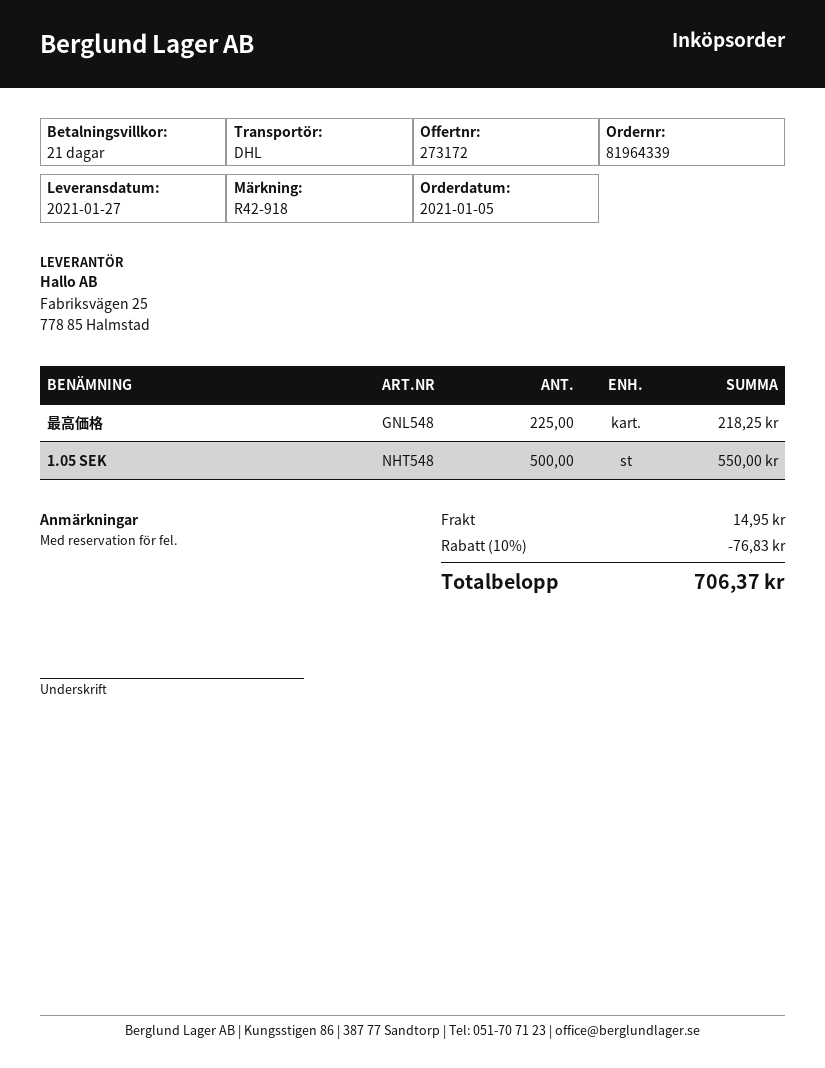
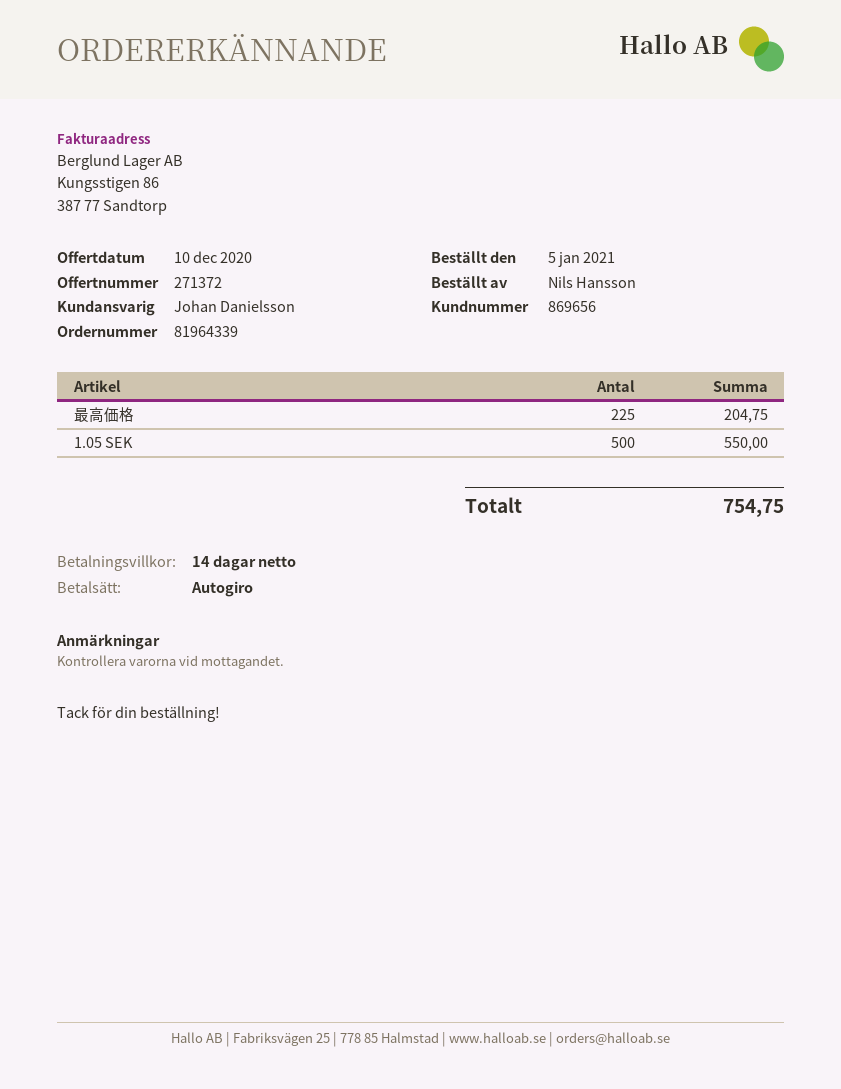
quote number: 273172 -> 271372
payment terms: 21 days -> 14 days
最高価格: 225 for 218.25 -> 225 for 204.75
discount: 10% = 76.83 -> none
shipping: 14.95 -> none
total: 706.37 -> 754.75

